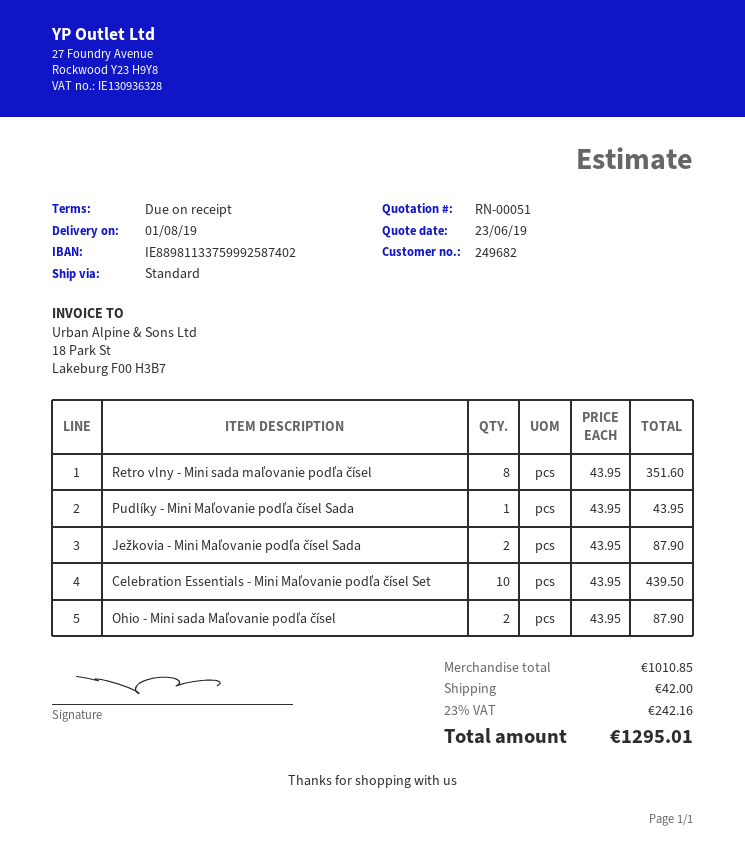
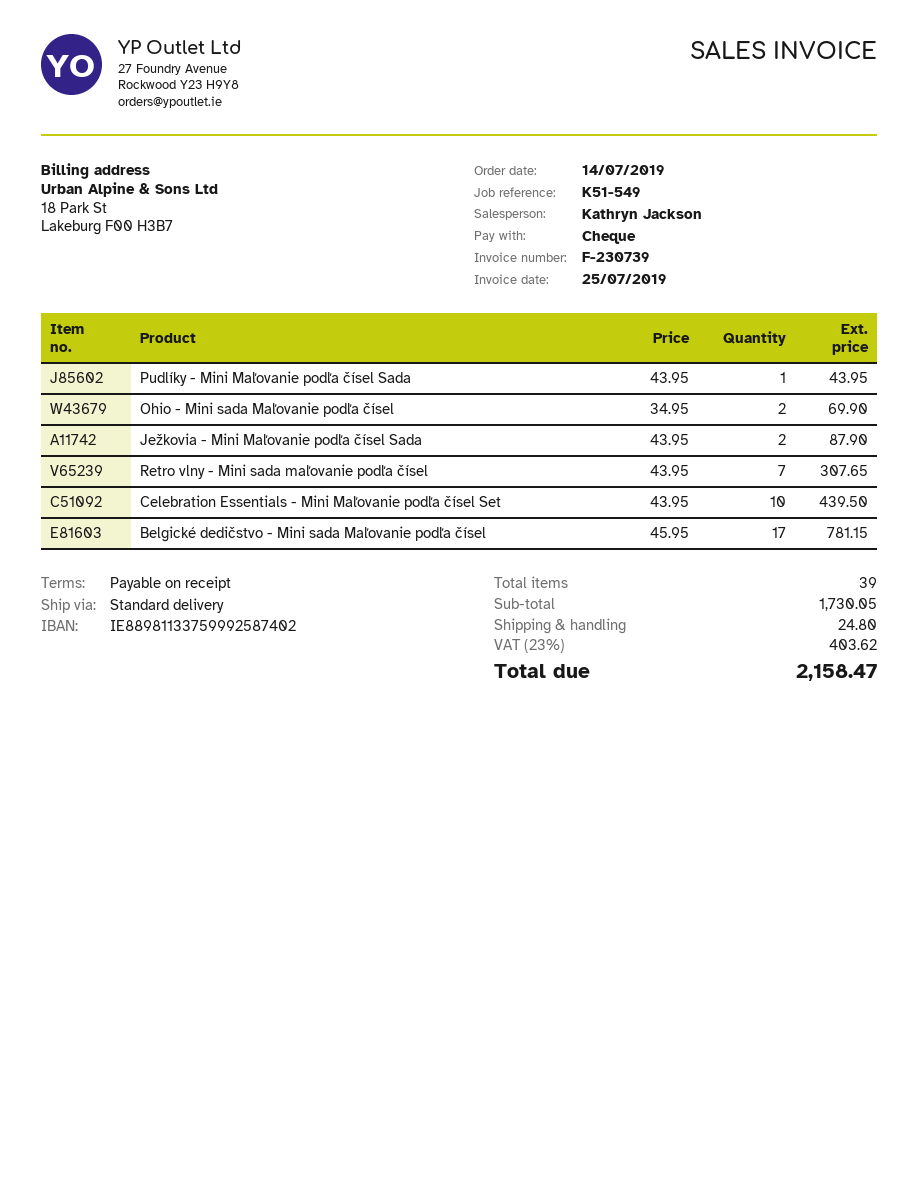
Retro vlny - Mini sada maľovanie podľa čísel: 8 x 43.95 = 351.60 -> 7 x 43.95 = 307.65
Ohio - Mini sada Maľovanie podľa čísel: 2 x 43.95 = 87.90 -> 2 x 34.95 = 69.90
Belgické dedičstvo - Mini sada Maľovanie podľa čísel: none -> 17 x 45.95 = 781.15
subtotal: 1010.85 -> 1730.05
shipping: 42.00 -> 24.80
tax: 23% = 242.16 -> 23% = 403.62
total: 1295.01 -> 2158.47

